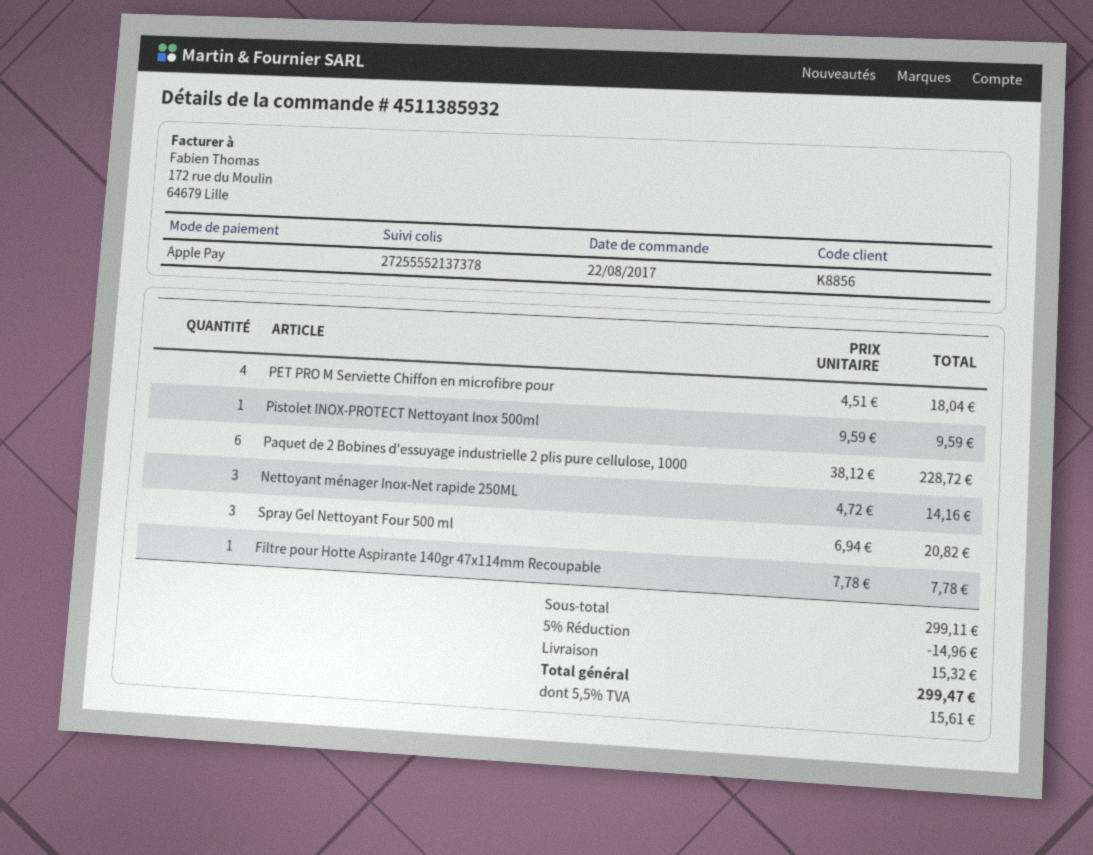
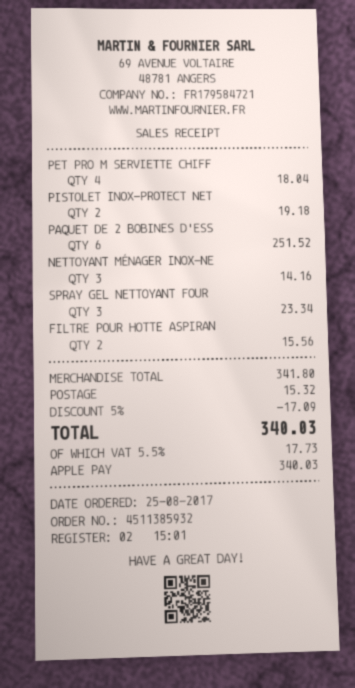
order date: 2017-08-22 -> 2017-08-25
Pistolet INOX-PROTECT Nettoyant Inox 500ml: 1 for 9.59 -> 2 for 19.18
Paquet de 2 Bobines d'essuyage industrielle 2 plis pure cellulose, 1000: 6 for 228.72 -> 6 for 251.52
Spray Gel Nettoyant Four 500 ml: 3 for 20.82 -> 3 for 23.34
Filtre pour Hotte Aspirante 140gr 47x114mm Recoupable: 1 for 7.78 -> 2 for 15.56
subtotal: 299.11 -> 341.80
discount: 5% = 14.96 -> 5% = 17.09
tax: 5.5% = 15.61 -> 5.5% = 17.73
total: 299.47 -> 340.03

